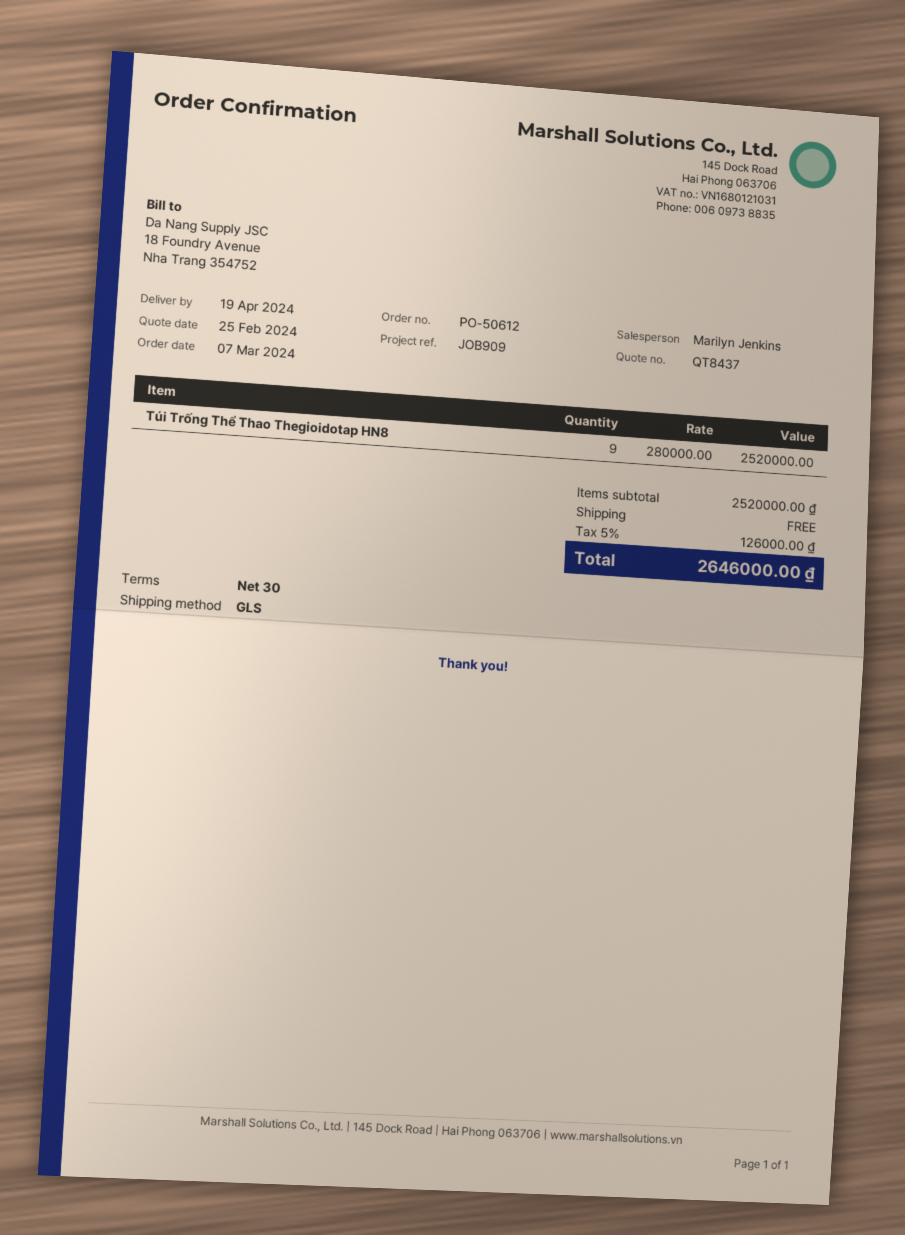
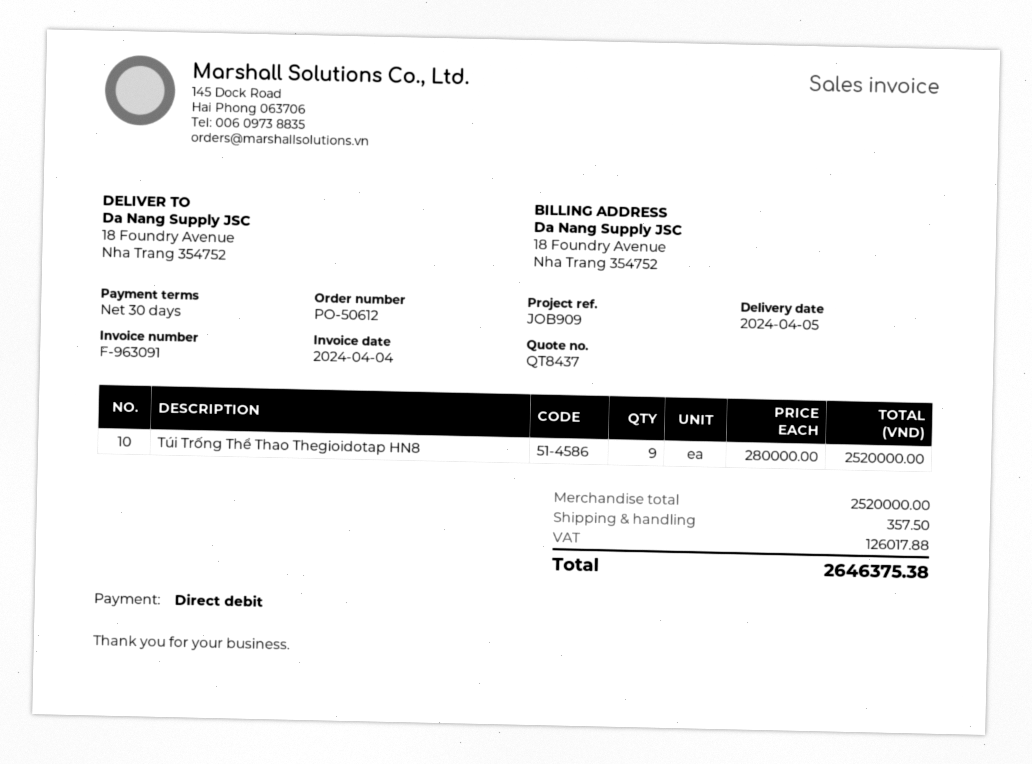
delivery date: 2024-04-19 -> 2024-04-05
shipping: 0.00 -> 357.50
tax: 126000.00 -> 126017.88
total: 2646000.00 -> 2646375.38

